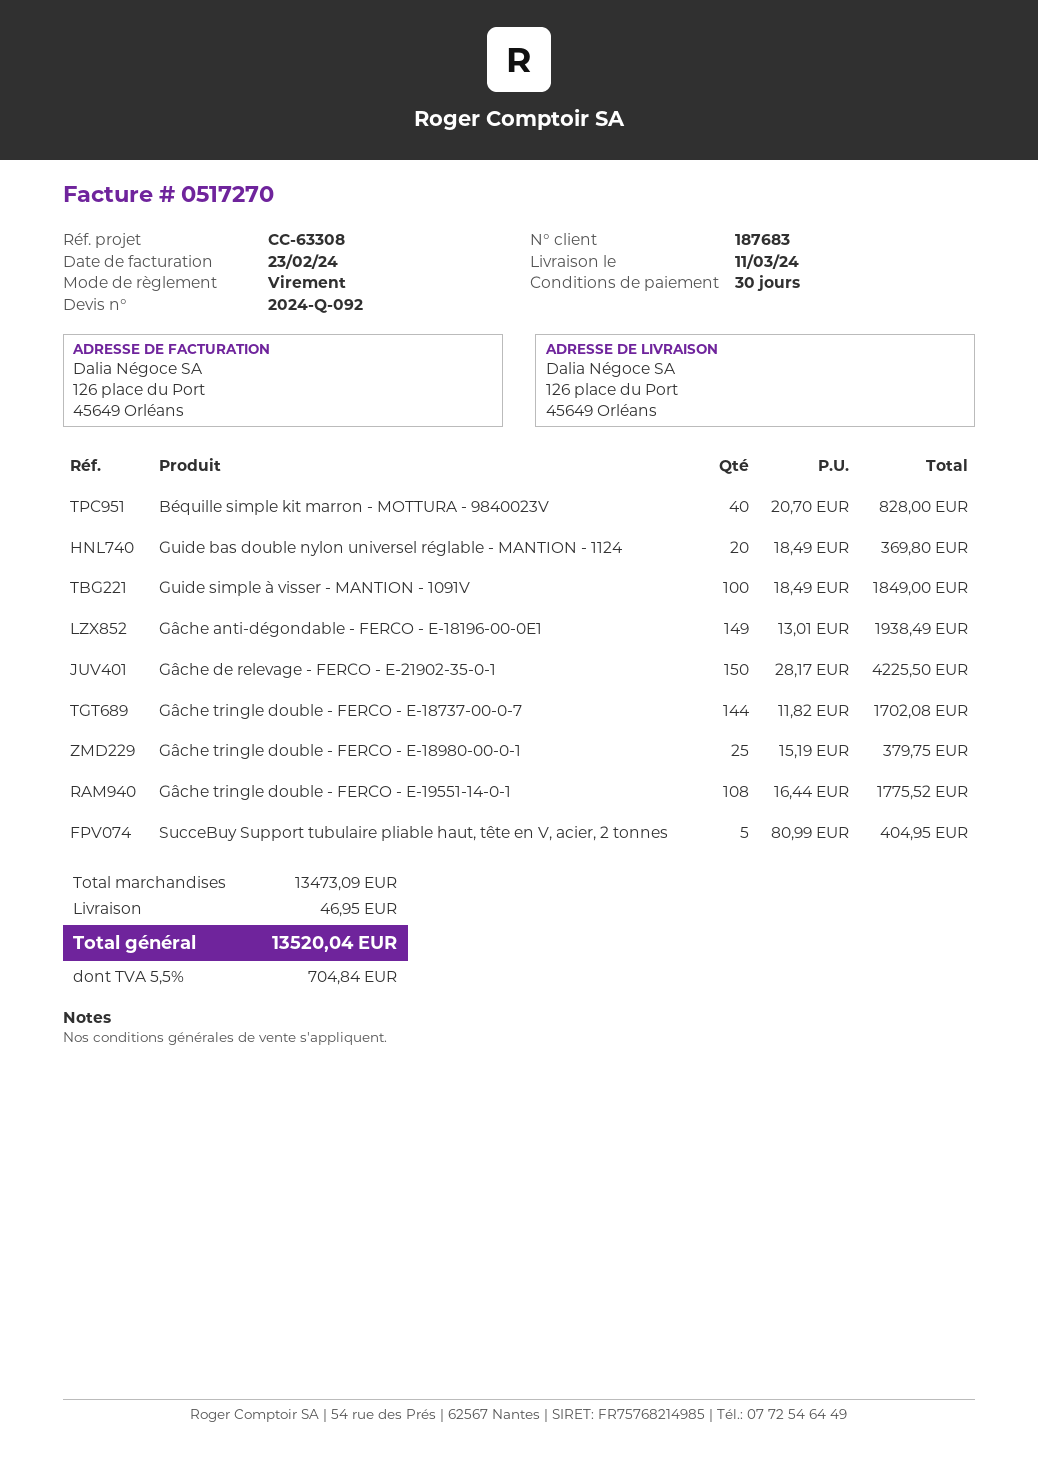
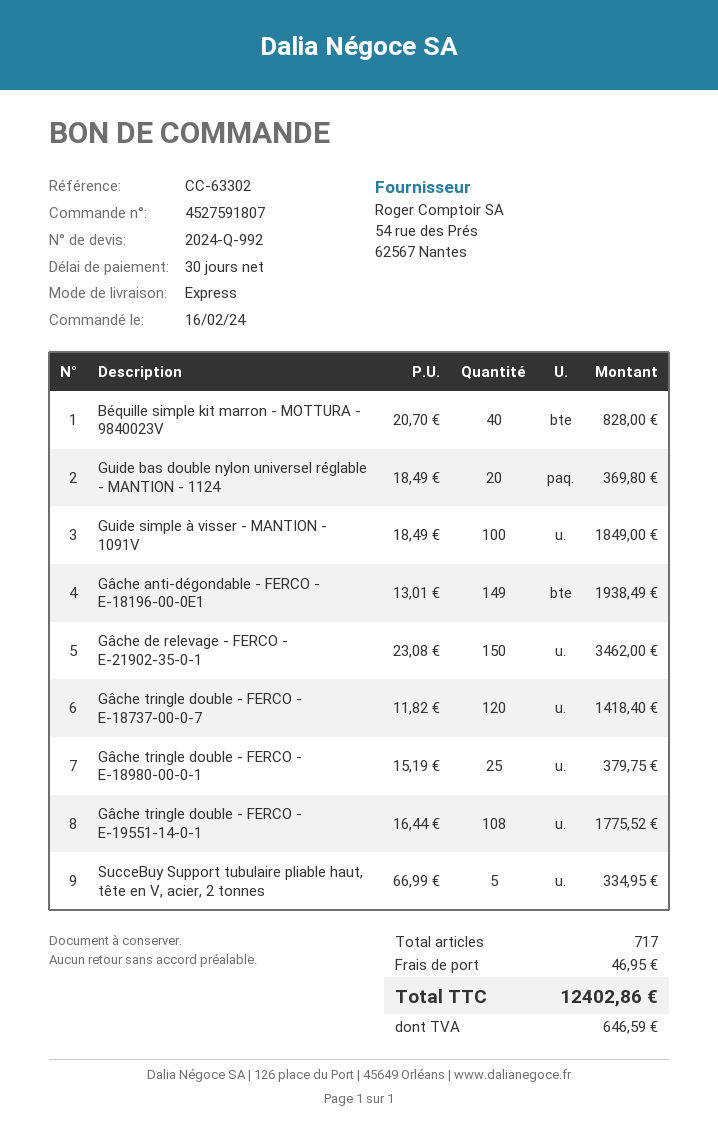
quote number: 2024-Q-092 -> 2024-Q-992
reference: CC-63308 -> CC-63302
Gâche de relevage - FERCO - E-21902-35-0-1: 150 x 28.17 = 4225.50 -> 150 x 23.08 = 3462.00
Gâche tringle double - FERCO - E-18737-00-0-7: 144 x 11.82 = 1702.08 -> 120 x 11.82 = 1418.40
SucceBuy Support tubulaire pliable haut, tête en V, acier, 2 tonnes: 5 x 80.99 = 404.95 -> 5 x 66.99 = 334.95
tax: 704.84 -> 646.59
total: 13520.04 -> 12402.86

